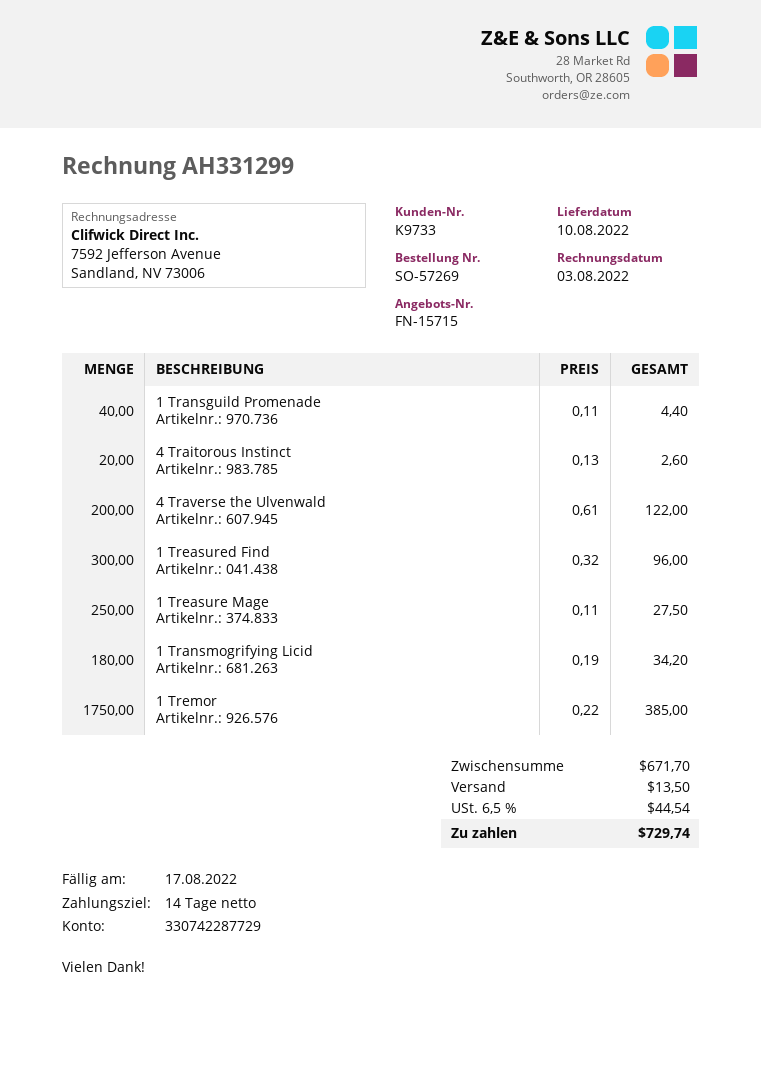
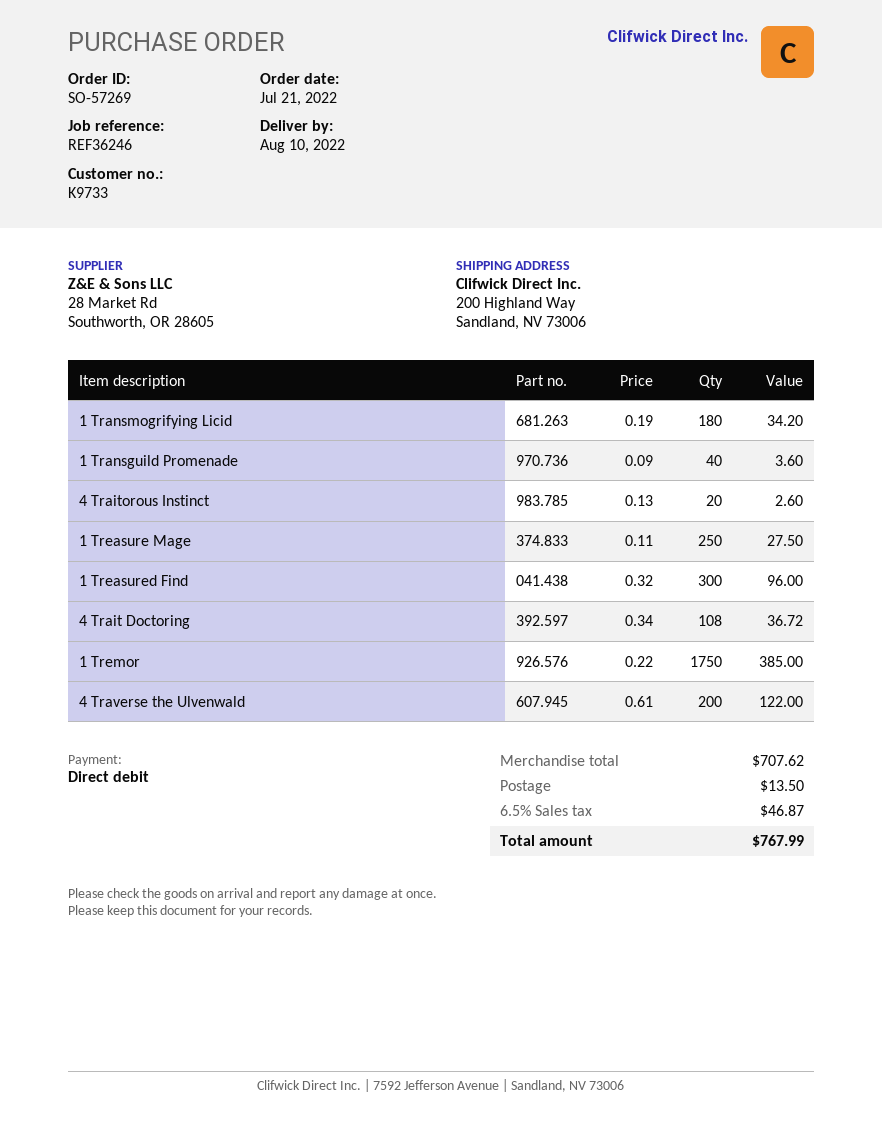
1 Transguild Promenade: 40 x 0.11 = 4.40 -> 40 x 0.09 = 3.60
4 Trait Doctoring: none -> 108 x 0.34 = 36.72
subtotal: 671.70 -> 707.62
tax: 6.5% = 44.54 -> 6.5% = 46.87
total: 729.74 -> 767.99

